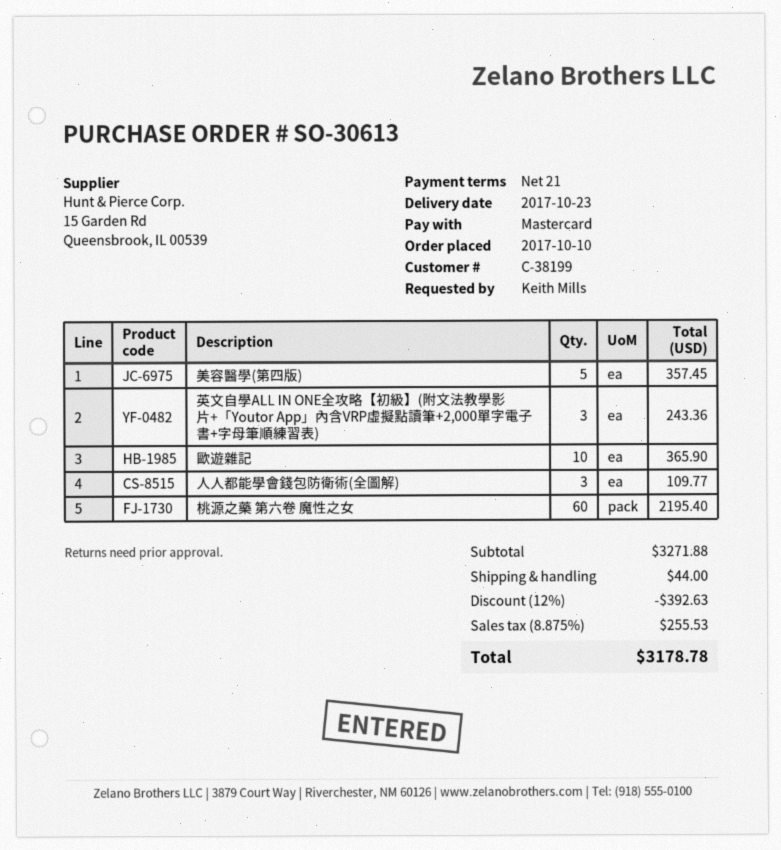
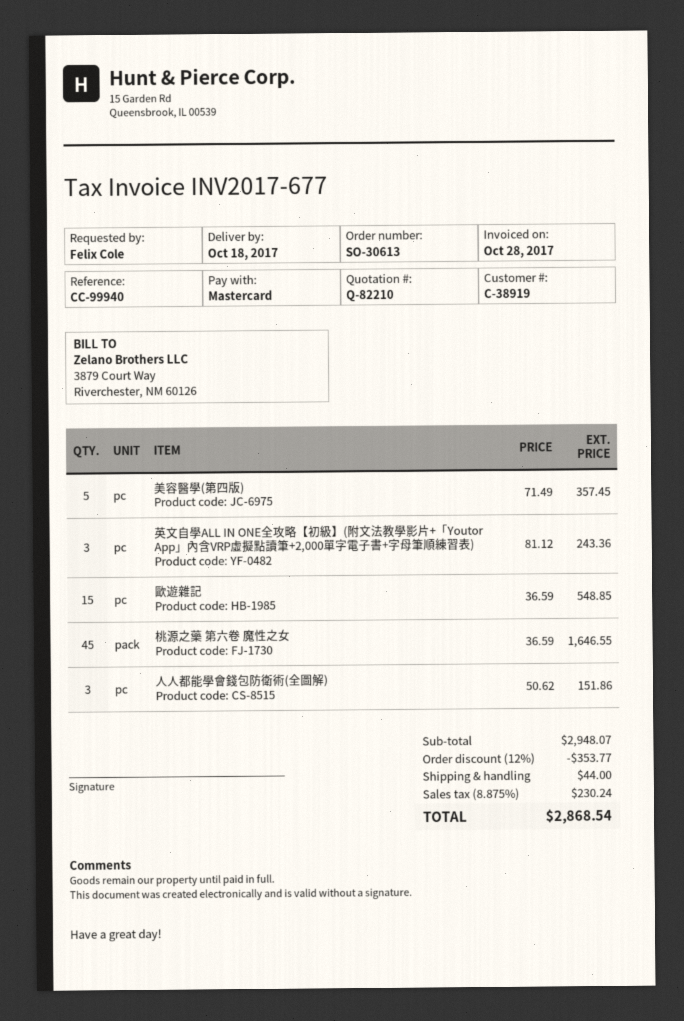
delivery date: 2017-10-23 -> 2017-10-18
customer number: C-38199 -> C-38919
ordered by: Keith Mills -> Felix Cole
歐遊雜記: 10 for 365.90 -> 15 for 548.85
人人都能學會錢包防衛術(全圖解): 3 for 109.77 -> 3 for 151.86
桃源之藥 第六卷 魔性之女: 60 for 2195.40 -> 45 for 1646.55
subtotal: 3271.88 -> 2948.07
discount: 12% = 392.63 -> 12% = 353.77
tax: 8.875% = 255.53 -> 8.875% = 230.24
total: 3178.78 -> 2868.54

